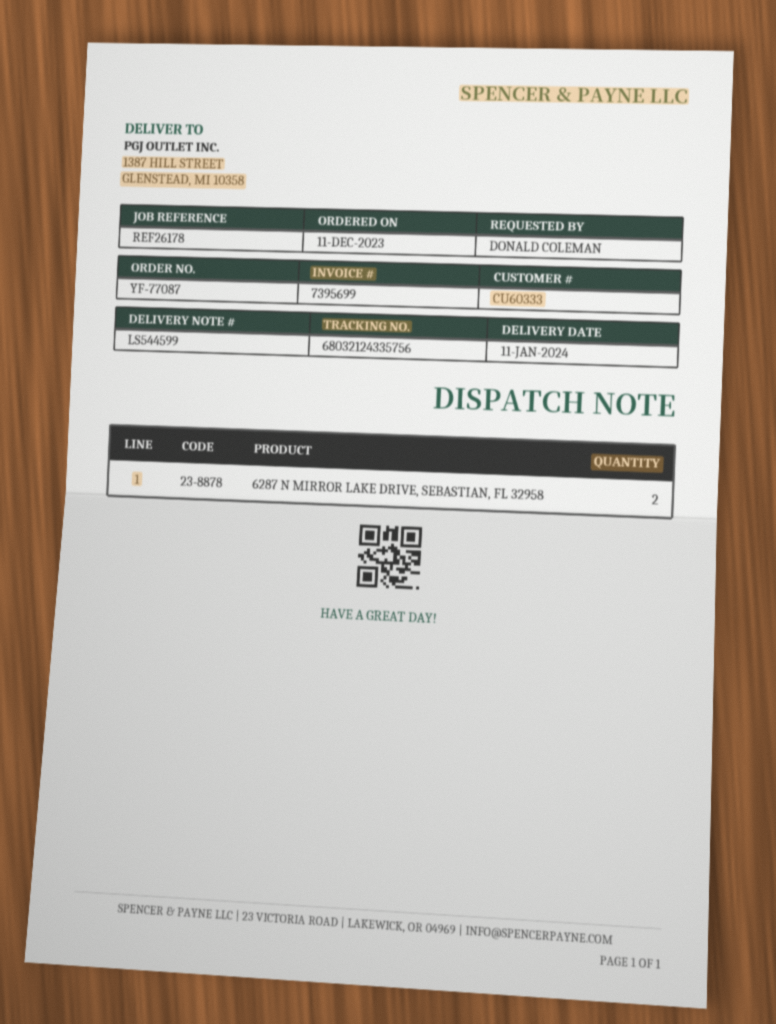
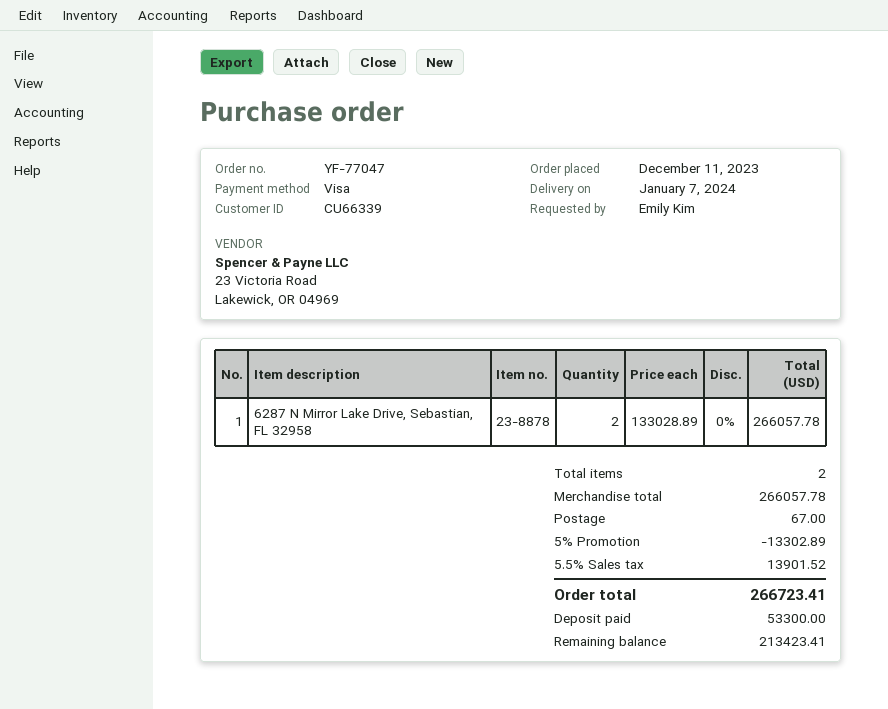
order number: YF-77087 -> YF-77047
delivery date: 2024-01-11 -> 2024-01-07
customer number: CU60333 -> CU66339
ordered by: DONALD COLEMAN -> Emily Kim

